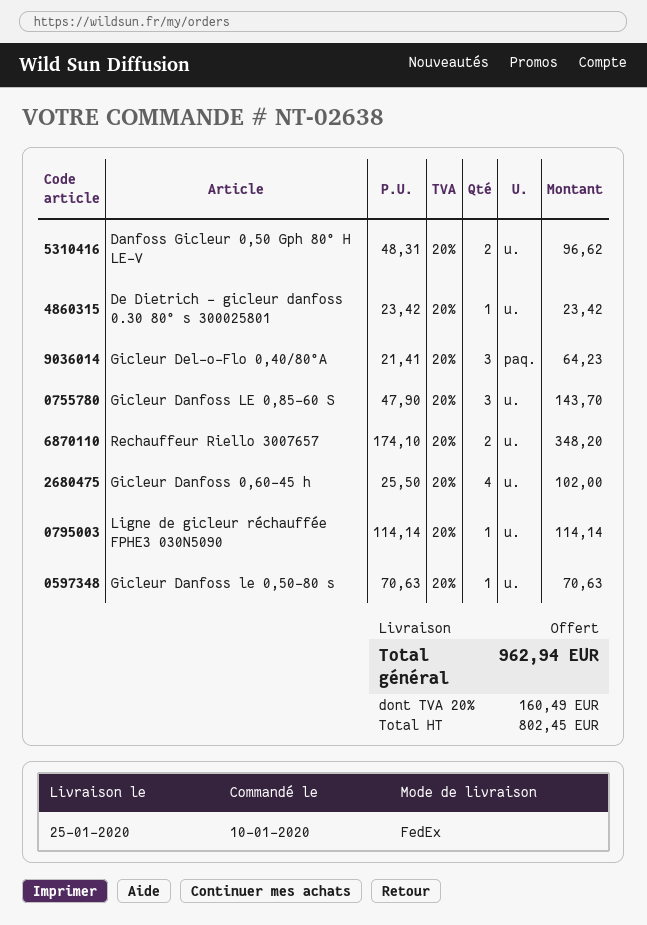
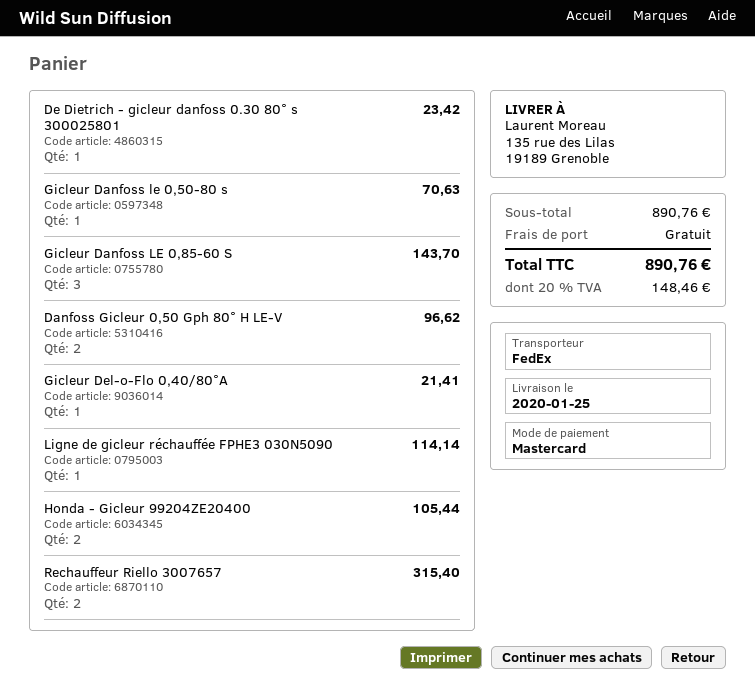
Gicleur Del-o-Flo 0,40/80°A: 3 for 64.23 -> 1 for 21.41
Rechauffeur Riello 3007657: 2 for 348.20 -> 2 for 315.40
Gicleur Danfoss 0,60-45 h: 4 for 102.00 -> none
Honda - Gicleur 99204ZE20400: none -> 2 for 105.44
tax: 20% = 160.49 -> 20% = 148.46
total: 962.94 -> 890.76

